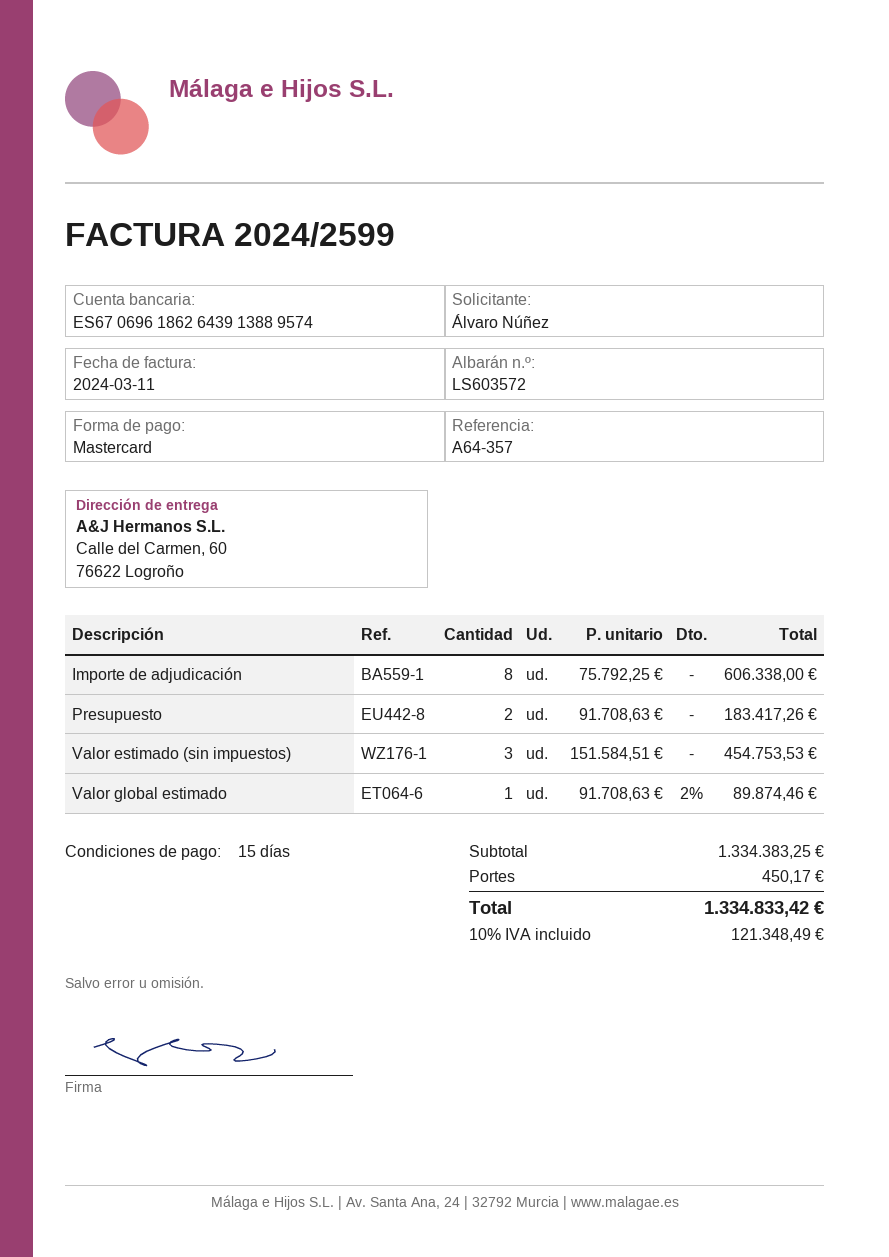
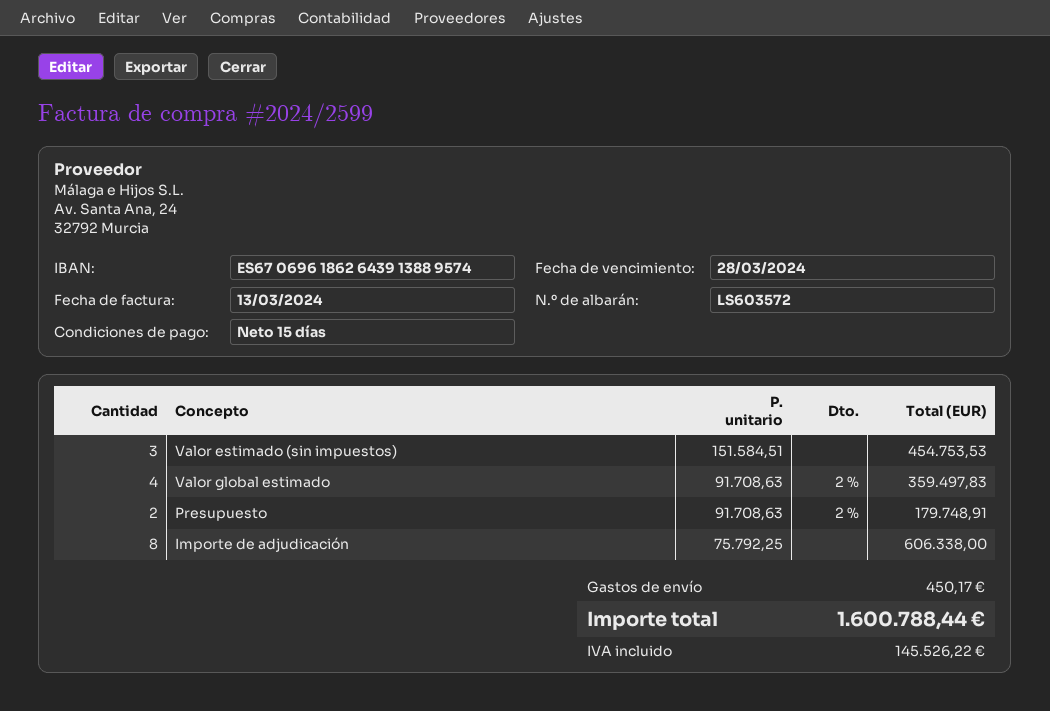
invoice date: 2024-03-11 -> 2024-03-13
Presupuesto: 2 x 91708.63 = 183417.26 -> 2 x 91708.63 - 2% = 179748.91
Valor global estimado: 1 x 91708.63 - 2% = 89874.46 -> 4 x 91708.63 - 2% = 359497.83
tax: 121348.49 -> 145526.22
total: 1334833.42 -> 1600788.44

